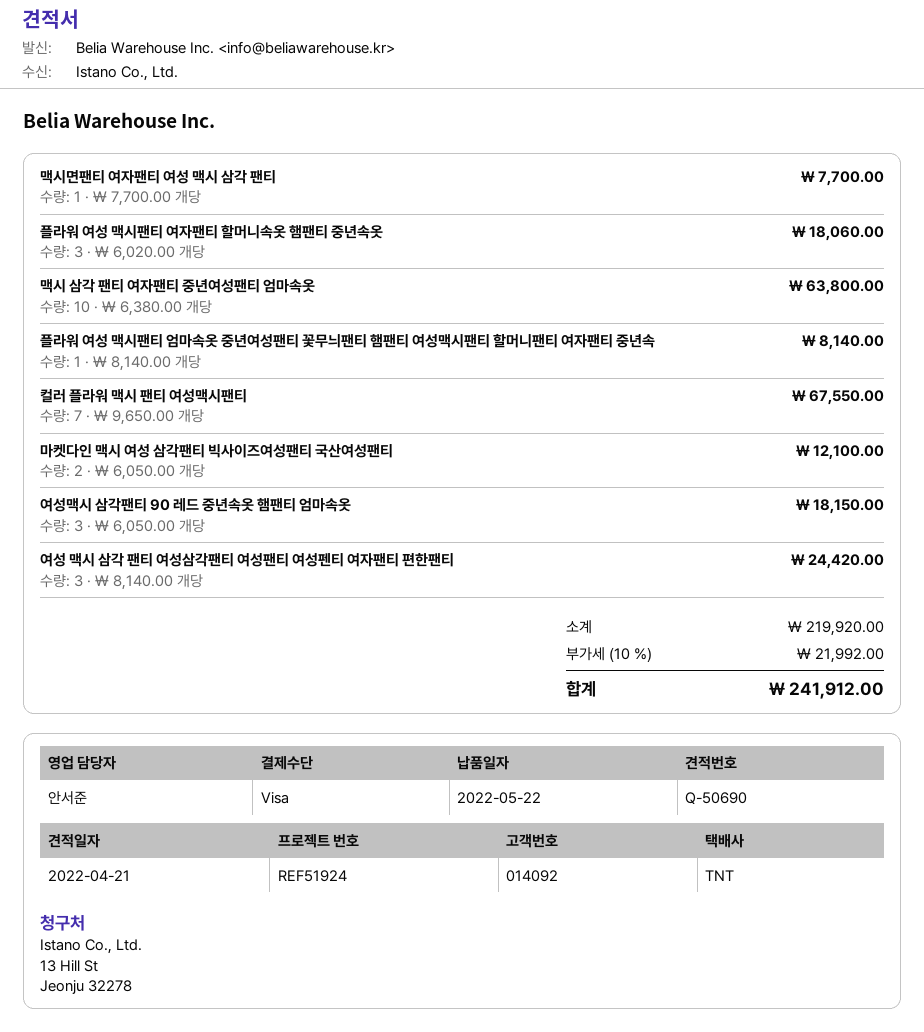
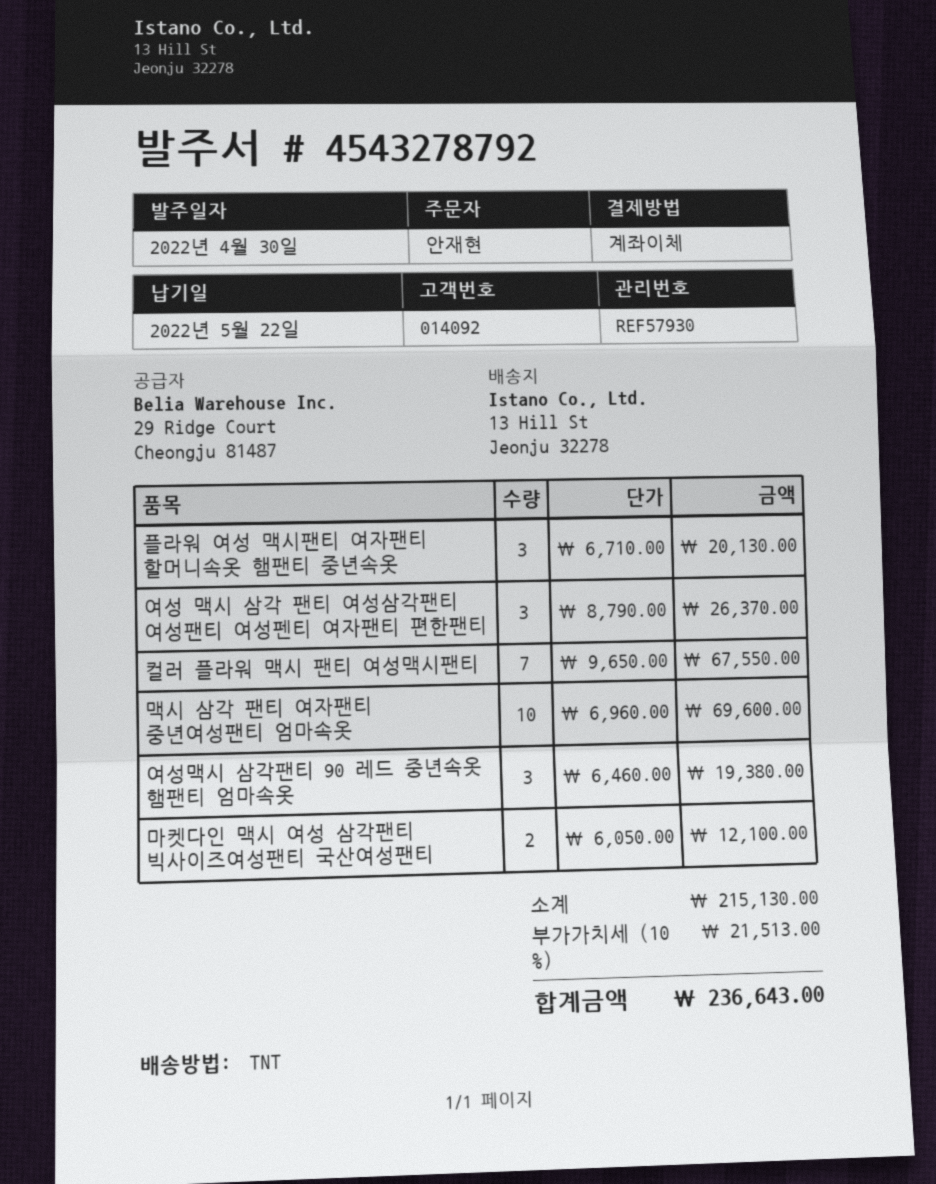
reference: REF51924 -> REF57930
payment method: Visa -> bank transfer
맥시면팬티 여자팬티 여성 맥시 삼각 팬티: 1 x 7700.00 = 7700.00 -> none
플라워 여성 맥시팬티 여자팬티 할머니속옷 햄팬티 중년속옷: 3 x 6020.00 = 18060.00 -> 3 x 6710.00 = 20130.00
맥시 삼각 팬티 여자팬티 중년여성팬티 엄마속옷: 10 x 6380.00 = 63800.00 -> 10 x 6960.00 = 69600.00
플라워 여성 맥시팬티 엄마속옷 중년여성팬티 꽃무늬팬티 햄팬티 여성맥시팬티 할머니팬티 여자팬티 중년속: 1 x 8140.00 = 8140.00 -> none
여성맥시 삼각팬티 90 레드 중년속옷 햄팬티 엄마속옷: 3 x 6050.00 = 18150.00 -> 3 x 6460.00 = 19380.00
여성 맥시 삼각 팬티 여성삼각팬티 여성팬티 여성펜티 여자팬티 편한팬티: 3 x 8140.00 = 24420.00 -> 3 x 8790.00 = 26370.00
subtotal: 219920.00 -> 215130.00
tax: 10% = 21992.00 -> 10% = 21513.00
total: 241912.00 -> 236643.00

